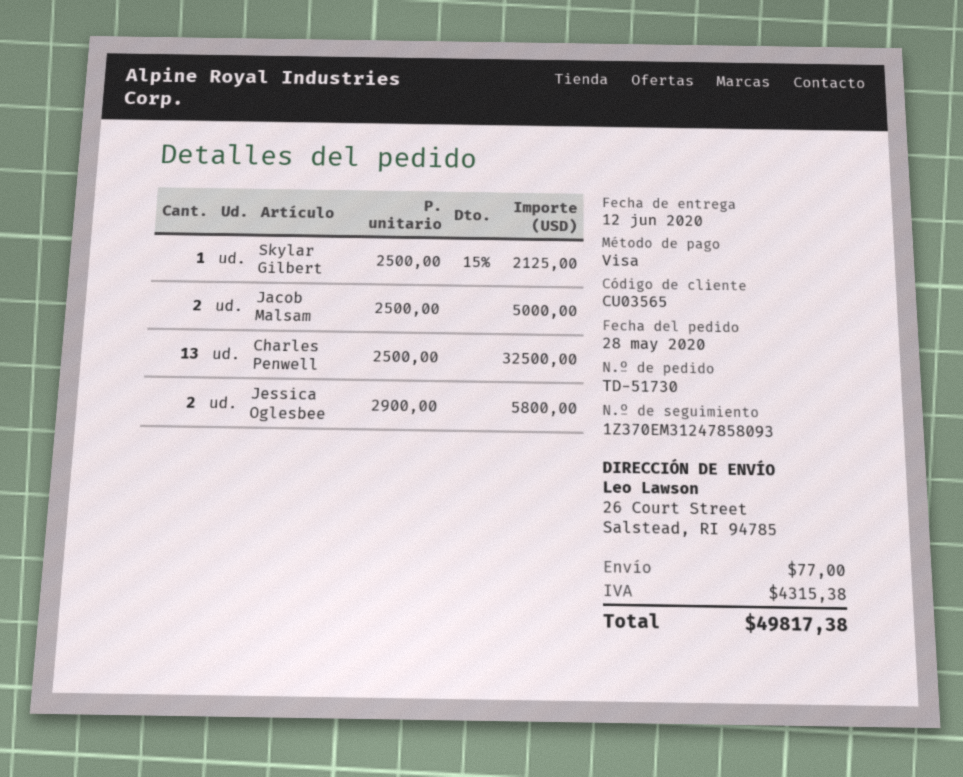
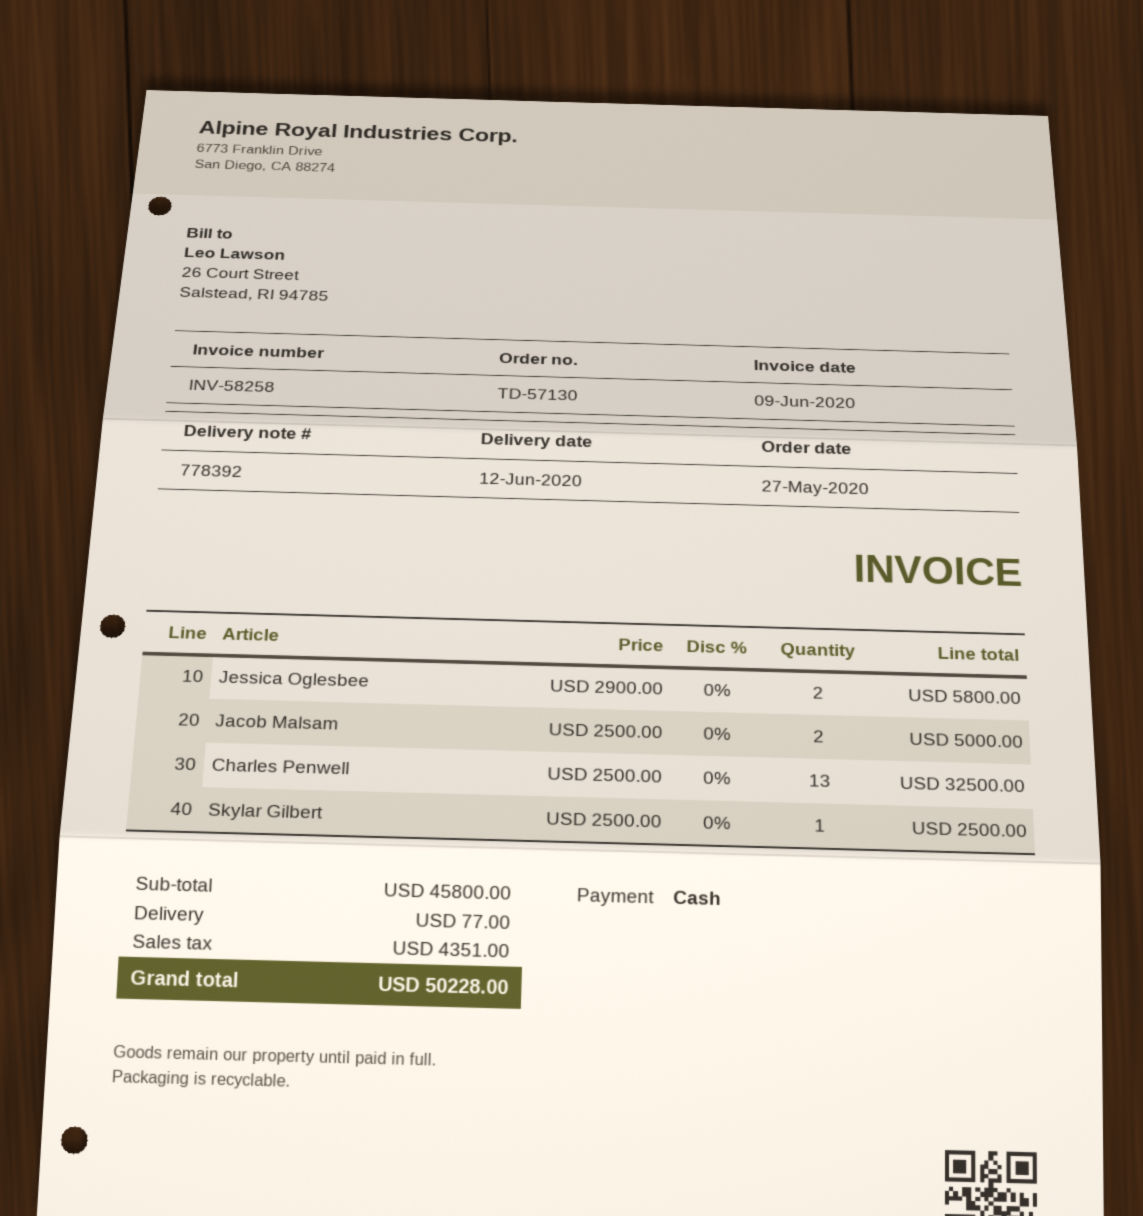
order number: TD-51730 -> TD-57130
order date: 2020-05-28 -> 2020-05-27
payment method: Visa -> cash
Skylar Gilbert: 1 x 2500.00 - 15% = 2125.00 -> 1 x 2500.00 = 2500.00
tax: 4315.38 -> 4351.00
total: 49817.38 -> 50228.00

